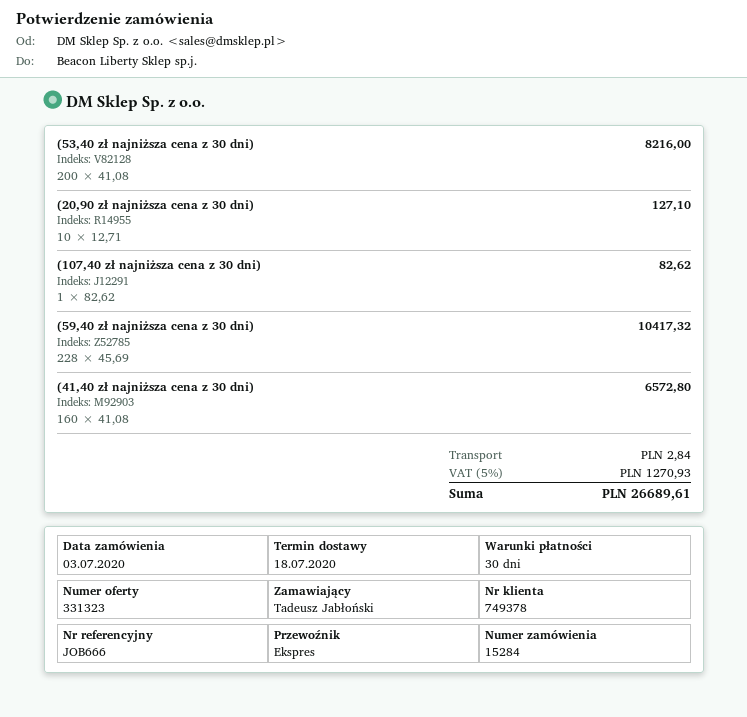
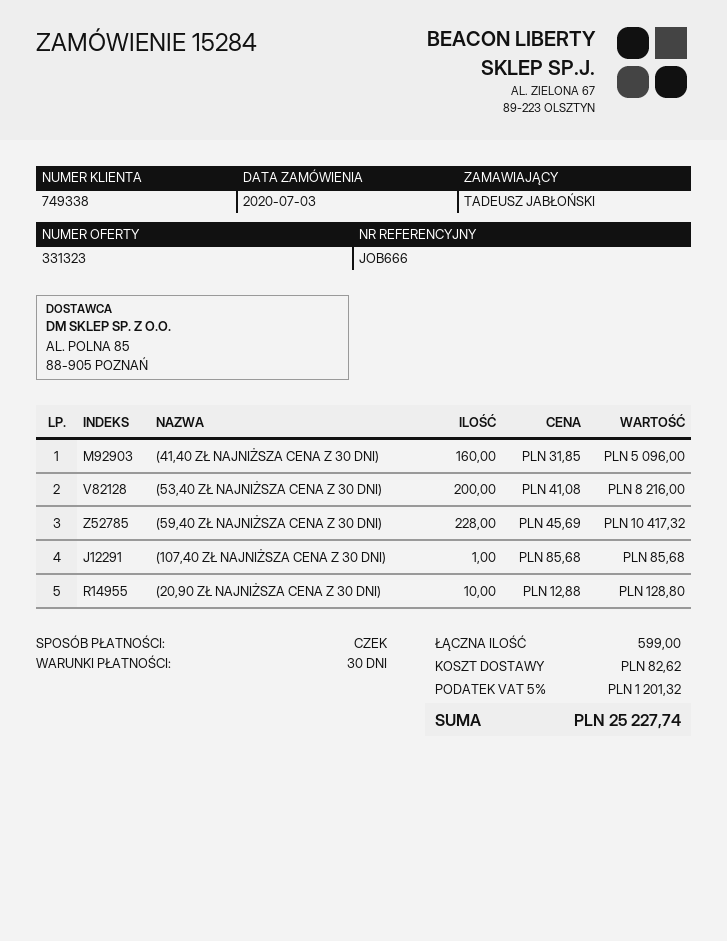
customer number: 749378 -> 749338
(20,90 zł najniższa cena z 30 dni): 10 x 12.71 = 127.10 -> 10 x 12.88 = 128.80
(107,40 zł najniższa cena z 30 dni): 1 x 82.62 = 82.62 -> 1 x 85.68 = 85.68
(41,40 zł najniższa cena z 30 dni): 160 x 41.08 = 6572.80 -> 160 x 31.85 = 5096.00
shipping: 2.84 -> 82.62
tax: 5% = 1270.93 -> 5% = 1201.32
total: 26689.61 -> 25227.74

